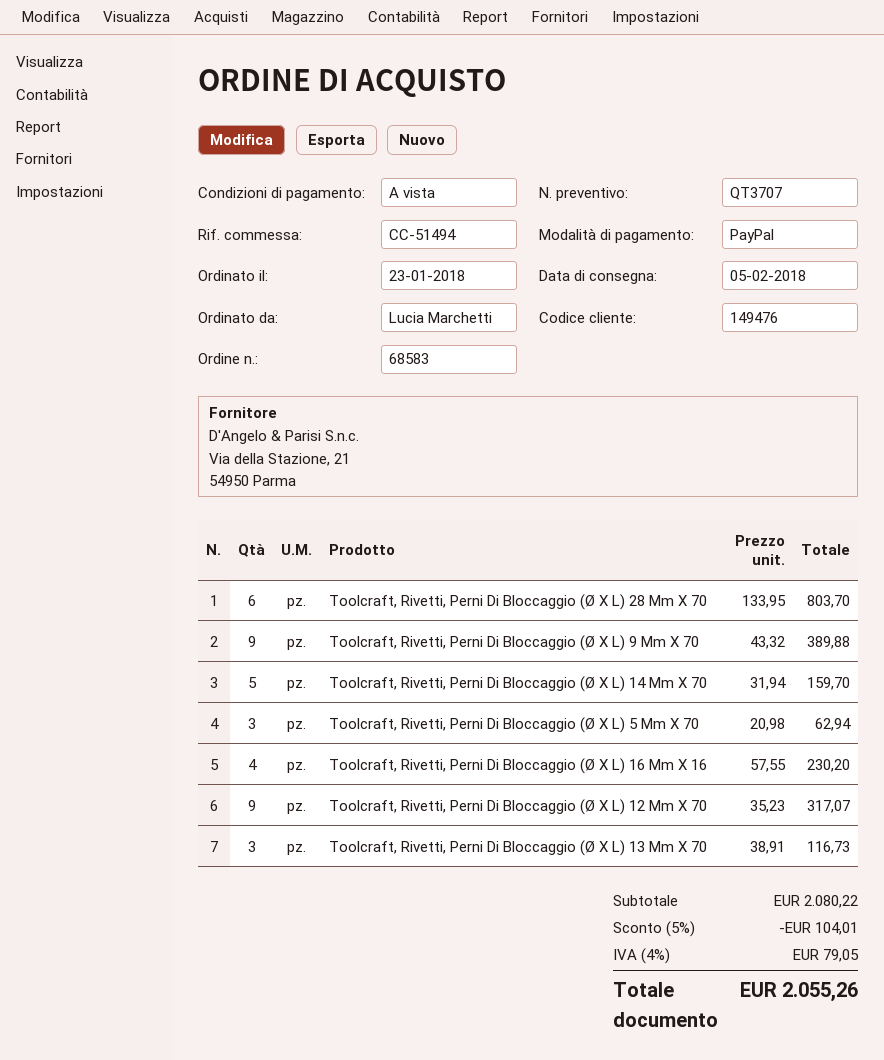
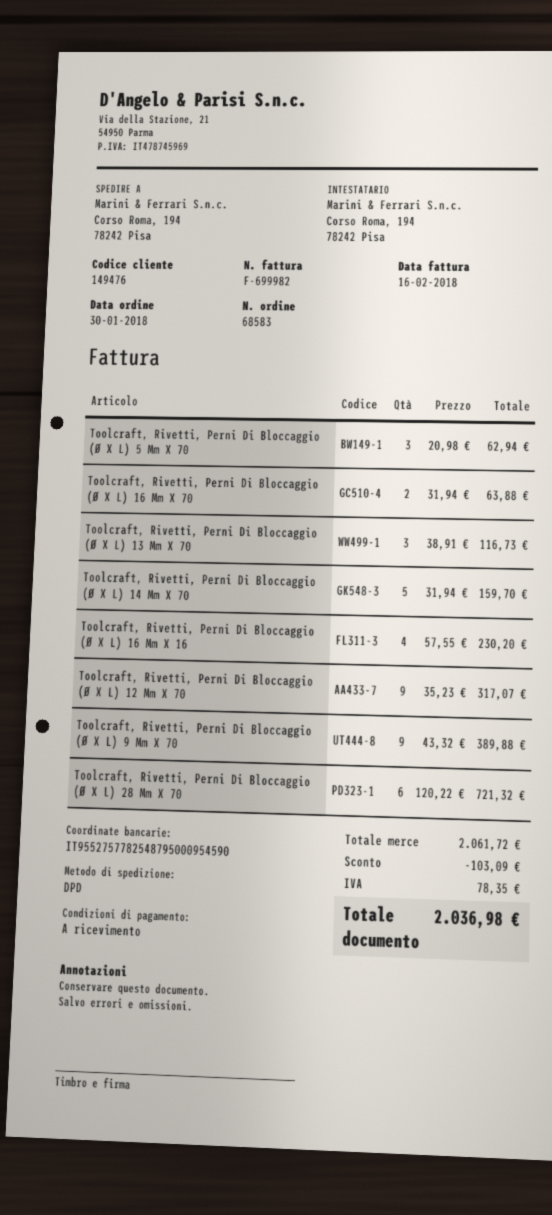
order date: 2018-01-23 -> 2018-01-30
Toolcraft, Rivetti, Perni Di Bloccaggio (Ø X L) 28 Mm X 70: 6 x 133.95 = 803.70 -> 6 x 120.22 = 721.32
Toolcraft, Rivetti, Perni Di Bloccaggio (Ø X L) 16 Mm X 70: none -> 2 x 31.94 = 63.88
subtotal: 2080.22 -> 2061.72
discount: 104.01 -> 103.09
tax: 79.05 -> 78.35
total: 2055.26 -> 2036.98

